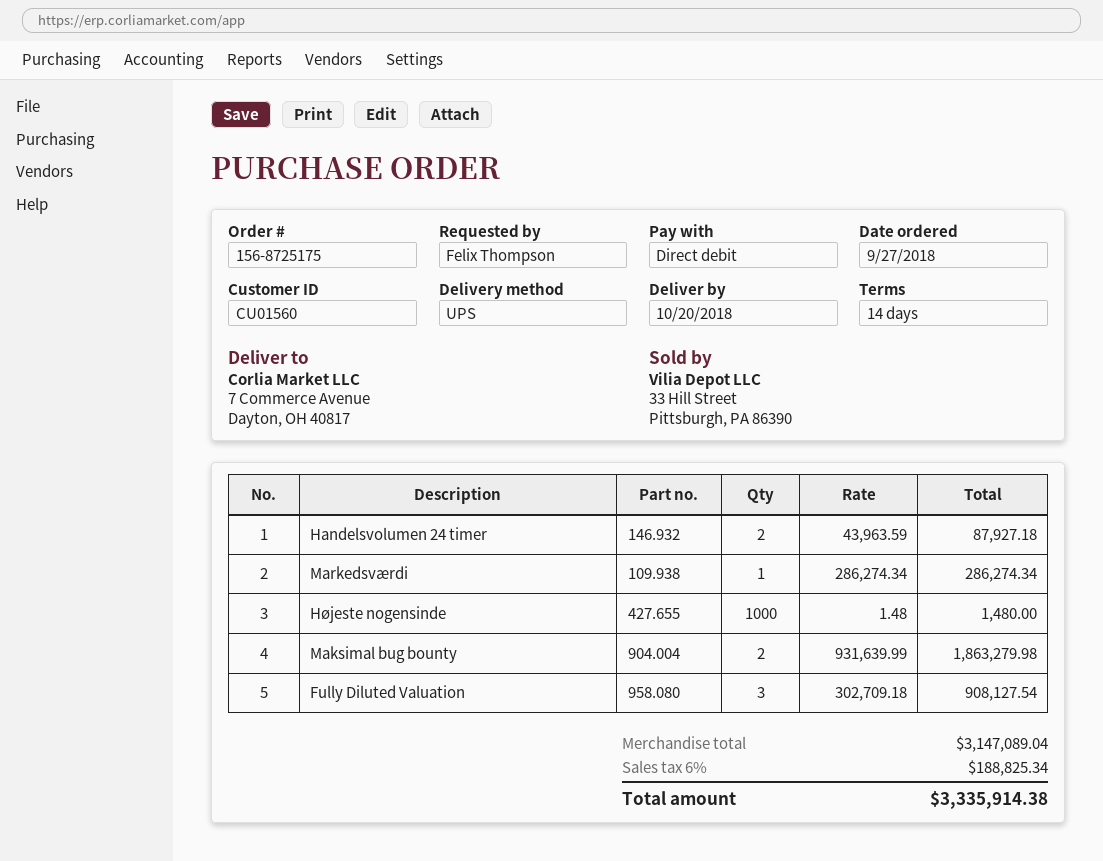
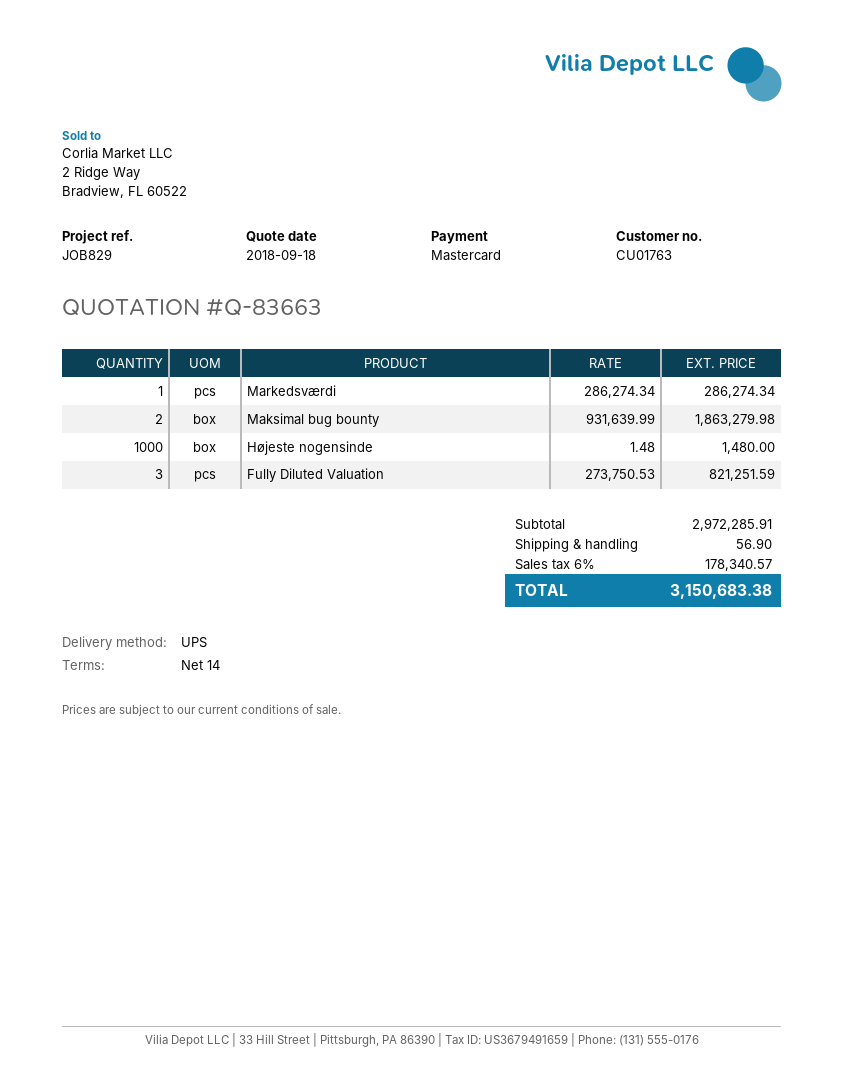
customer number: CU01560 -> CU01763
payment method: direct debit -> Mastercard
Handelsvolumen 24 timer: 2 x 43963.59 = 87927.18 -> none
Fully Diluted Valuation: 3 x 302709.18 = 908127.54 -> 3 x 273750.53 = 821251.59
subtotal: 3147089.04 -> 2972285.91
shipping: none -> 56.90
tax: 6% = 188825.34 -> 6% = 178340.57
total: 3335914.38 -> 3150683.38

